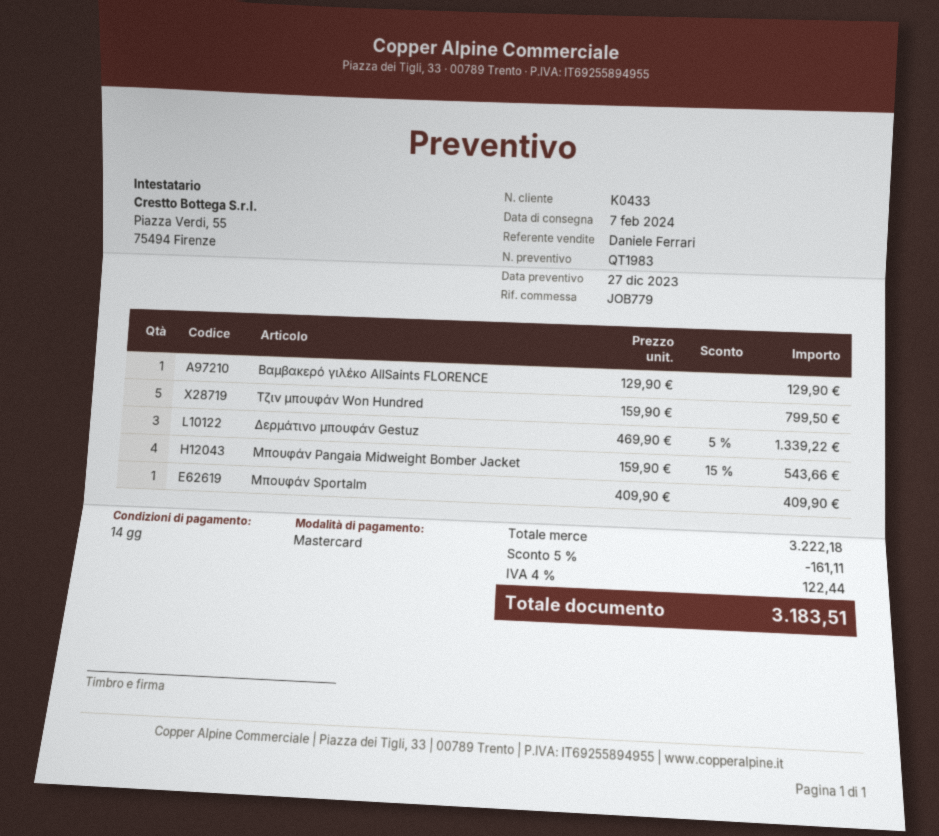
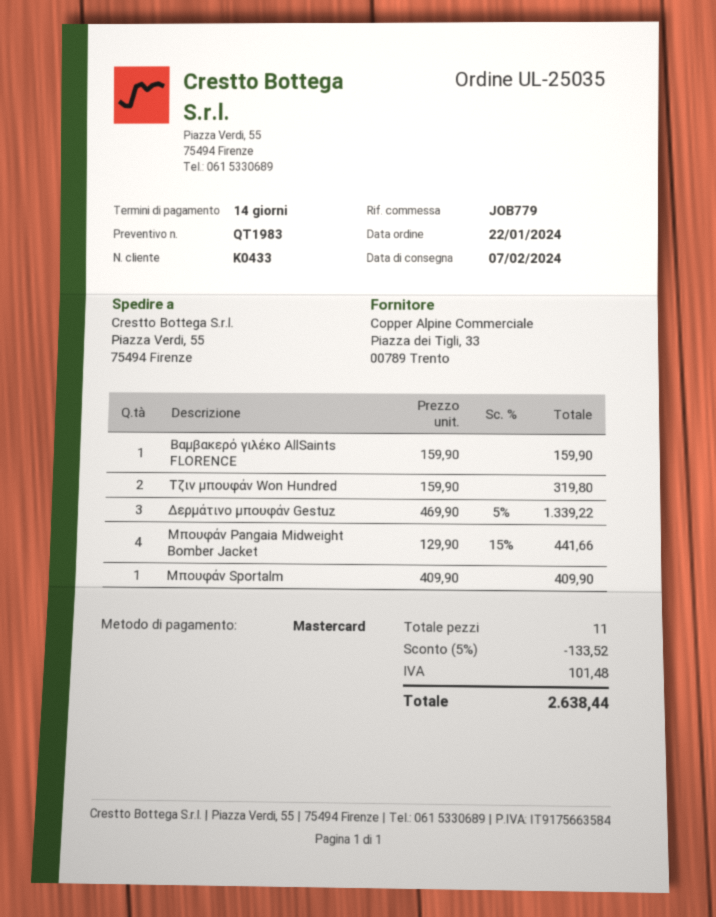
Βαμβακερό γιλέκο AllSaints FLORENCE: 1 x 129.90 = 129.90 -> 1 x 159.90 = 159.90
Τζιν μπουφάν Won Hundred: 5 x 159.90 = 799.50 -> 2 x 159.90 = 319.80
Μπουφάν Pangaia Midweight Bomber Jacket: 4 x 159.90 - 15% = 543.66 -> 4 x 129.90 - 15% = 441.66
discount: 5% = 161.11 -> 5% = 133.52
tax: 122.44 -> 101.48
total: 3183.51 -> 2638.44

